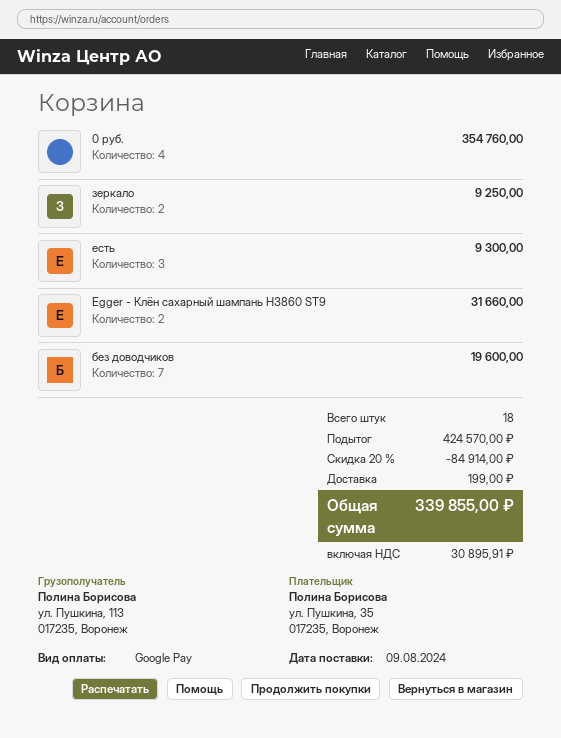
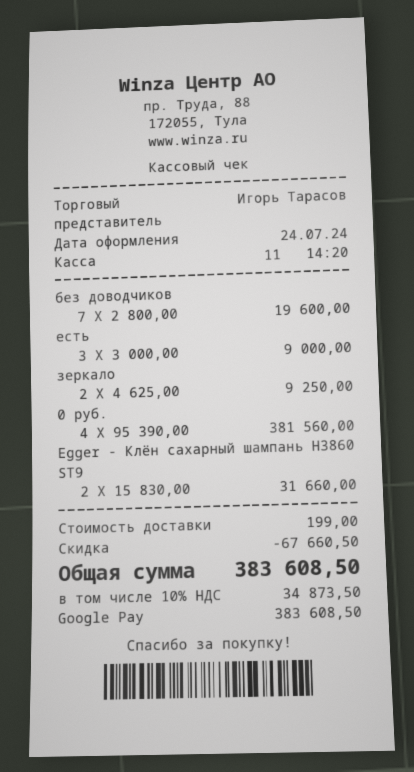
0 руб.: 4 for 354760.00 -> 4 for 381560.00
есть: 3 for 9300.00 -> 3 for 9000.00
discount: 84914.00 -> 67660.50
tax: 30895.91 -> 34873.50
total: 339855.00 -> 383608.50

